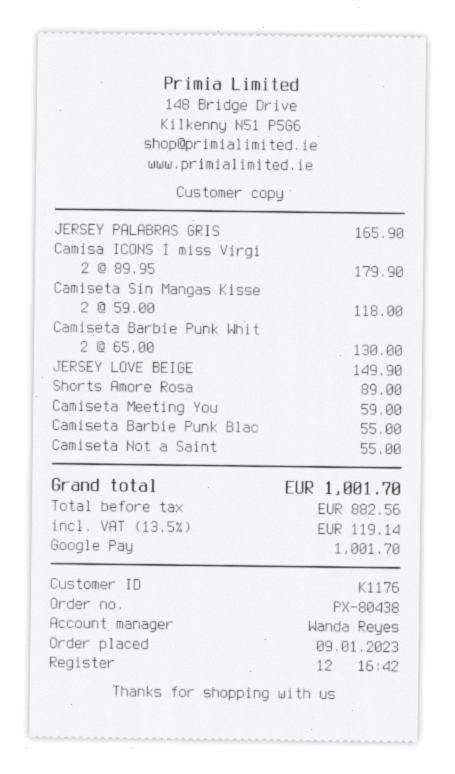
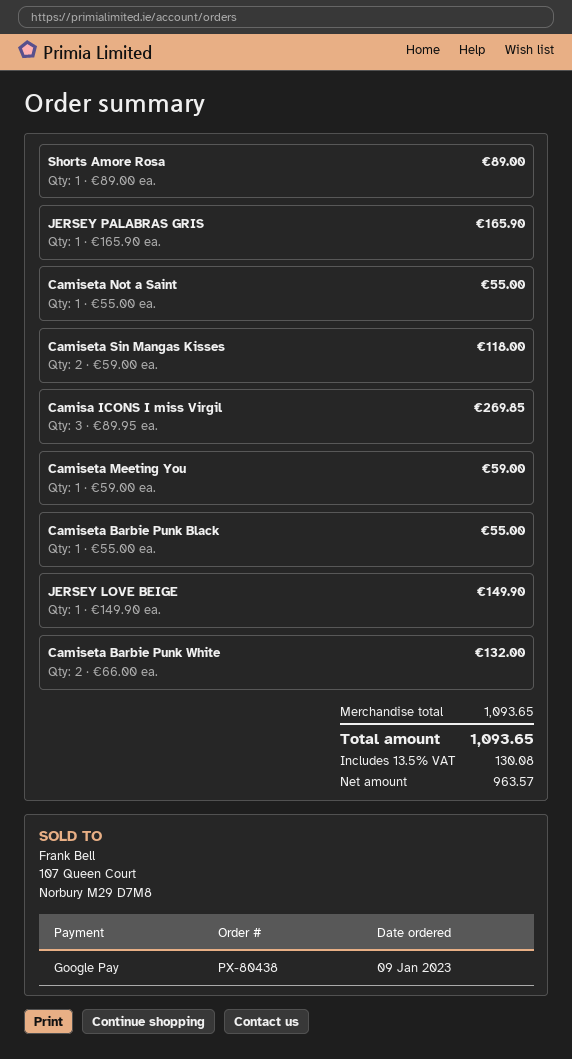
Camisa ICONS I miss Virgi: 2 x 89.95 = 179.90 -> 3 x 89.95 = 269.85
Camiseta Barbie Punk Whit: 2 x 65.00 = 130.00 -> 2 x 66.00 = 132.00
net: 882.56 -> 963.57
tax: 13.5% = 119.14 -> 13.5% = 130.08
total: 1001.70 -> 1093.65

